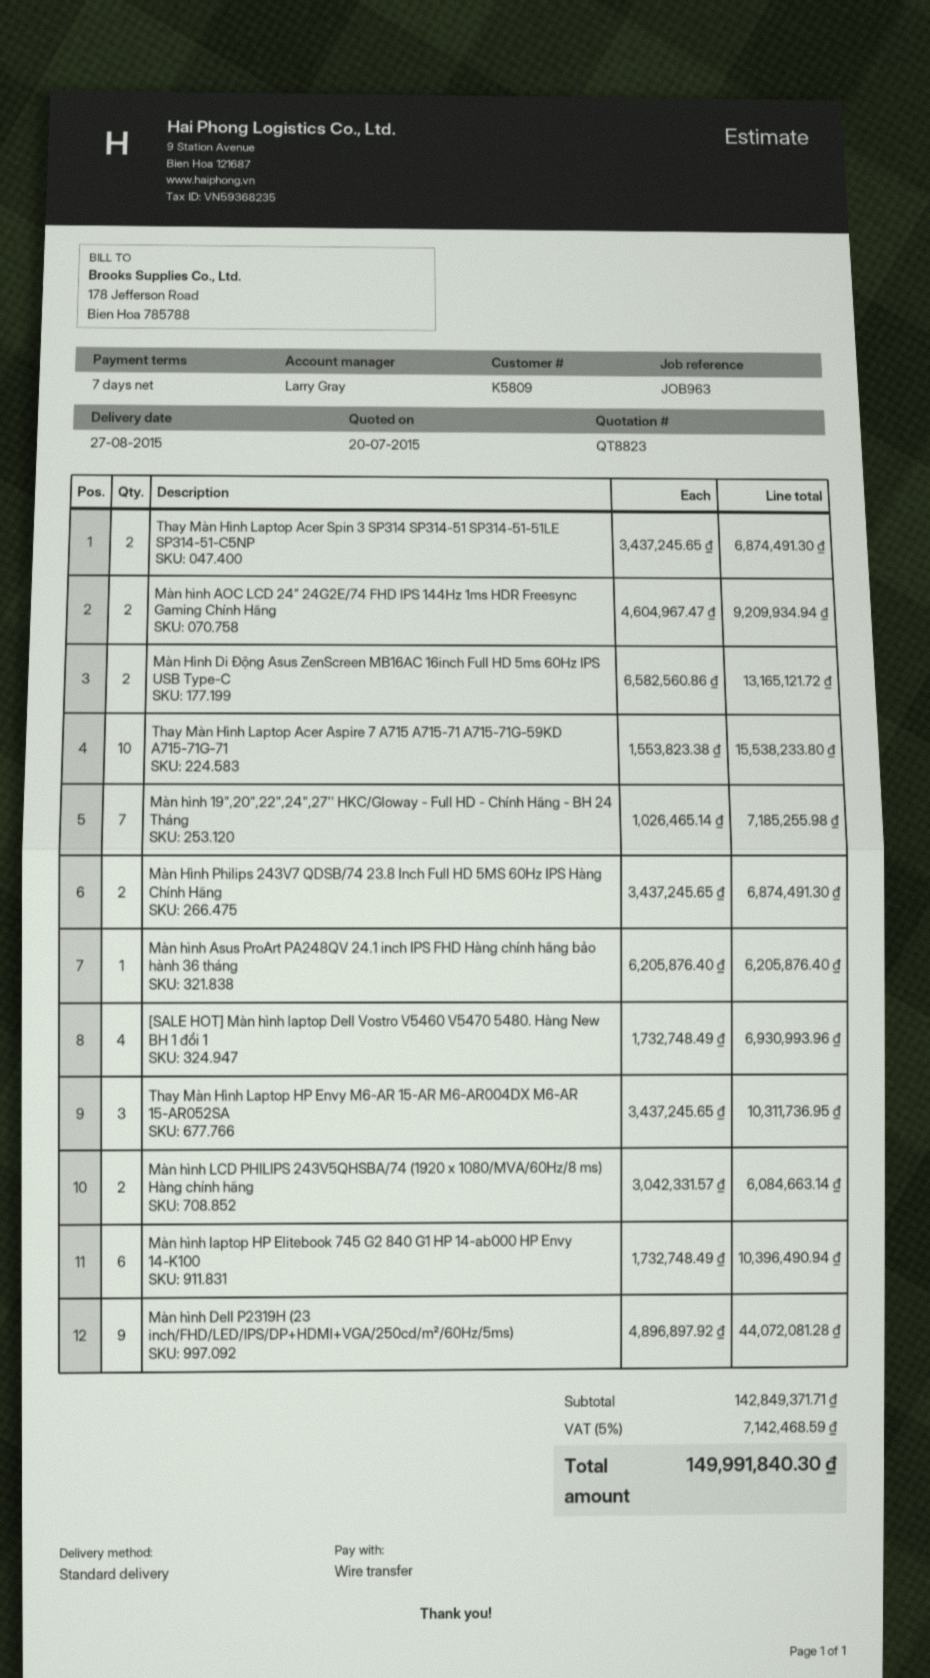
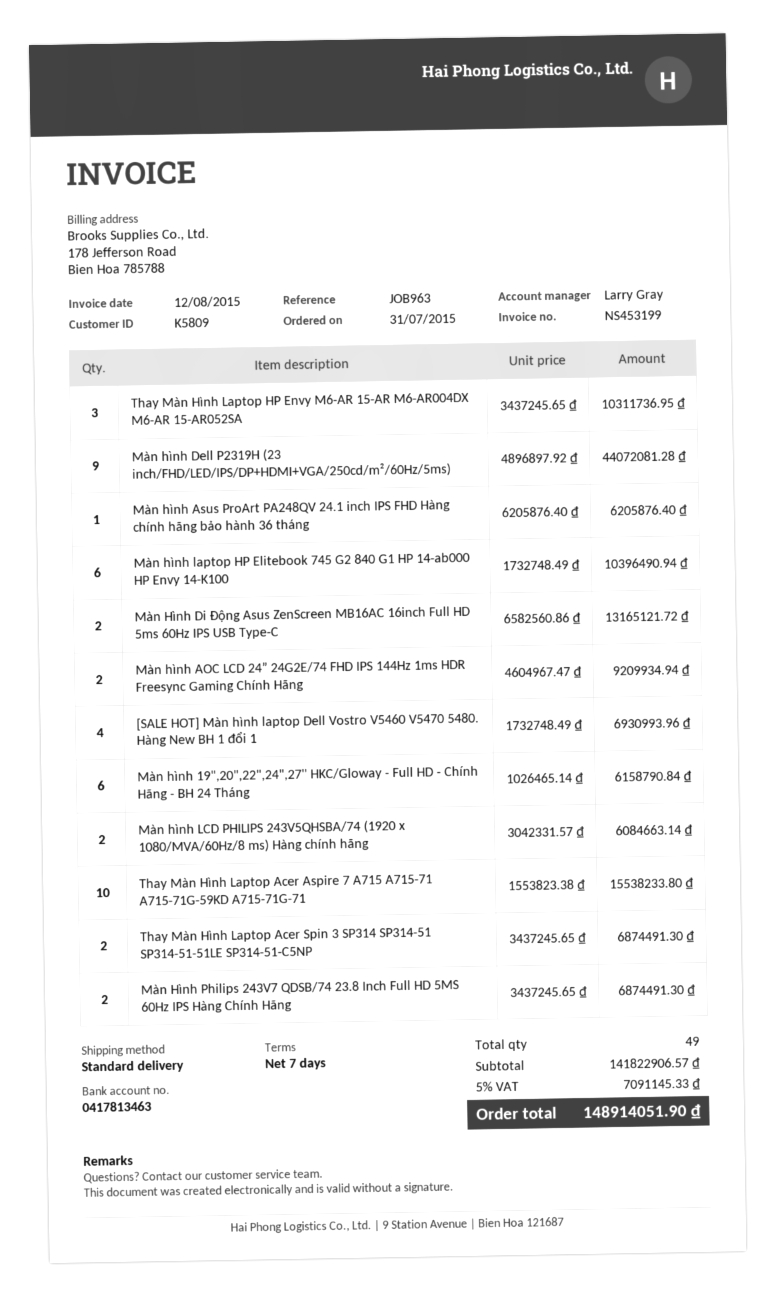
Màn hình 19",20",22",24",27'' HKC/Gloway - Full HD - Chính Hãng - BH 24 Tháng: 7 x 1026465.14 = 7185255.98 -> 6 x 1026465.14 = 6158790.84
subtotal: 142849371.71 -> 141822906.57
tax: 5% = 7142468.59 -> 5% = 7091145.33
total: 149991840.30 -> 148914051.90

